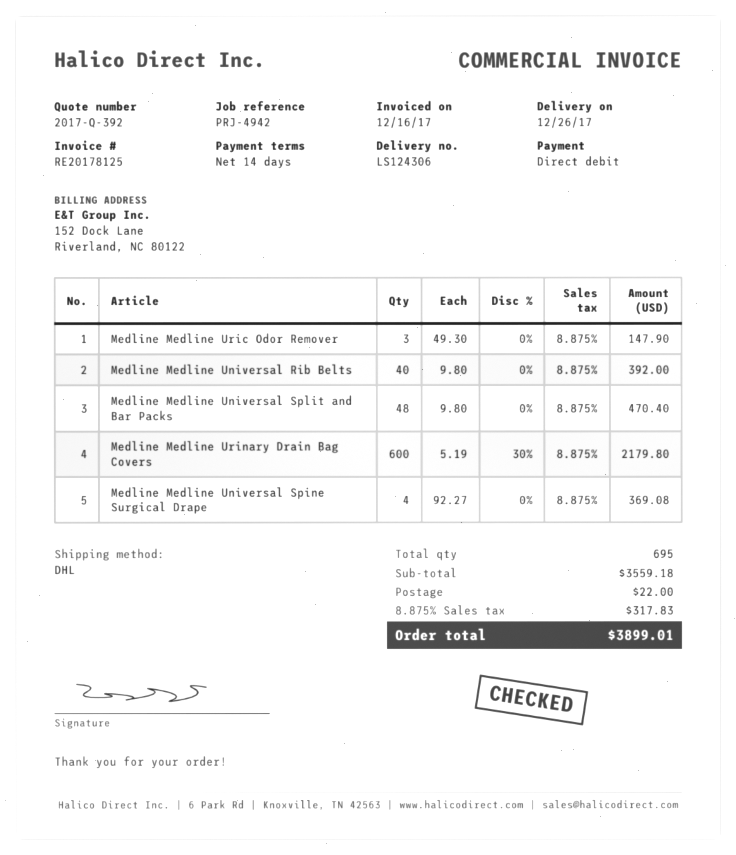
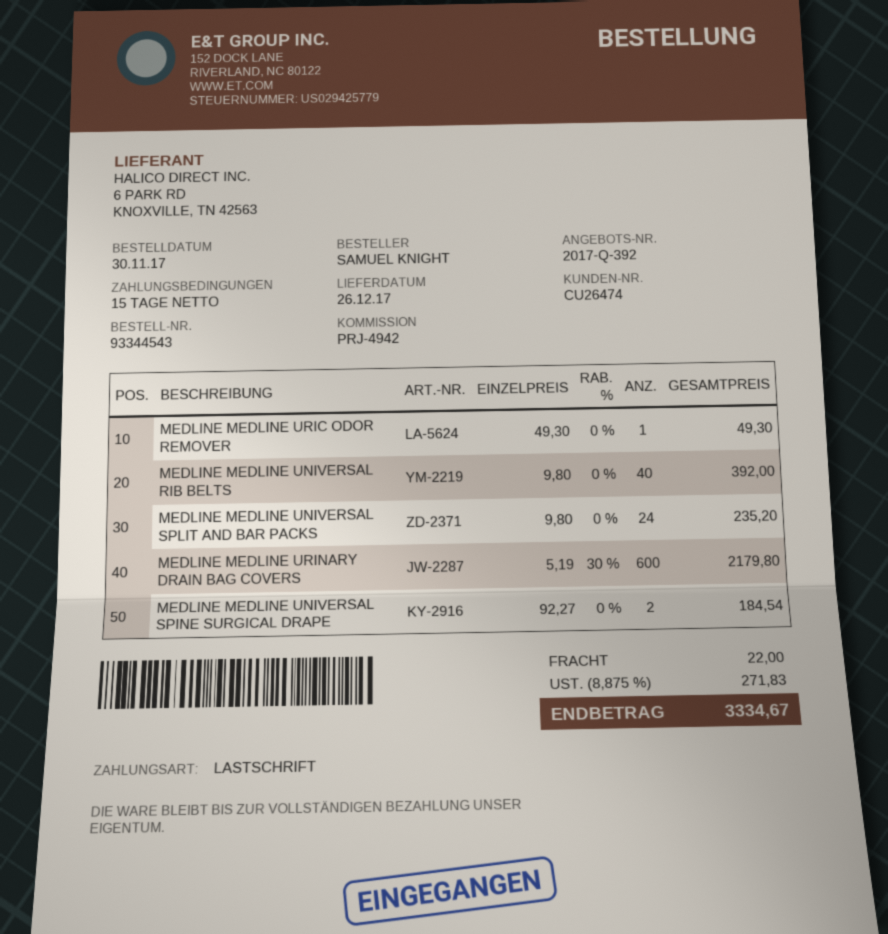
payment terms: 14 days -> 15 days
Medline Medline Uric Odor Remover: 3 x 49.30 = 147.90 -> 1 x 49.30 = 49.30
Medline Medline Universal Split and Bar Packs: 48 x 9.80 = 470.40 -> 24 x 9.80 = 235.20
Medline Medline Universal Spine Surgical Drape: 4 x 92.27 = 369.08 -> 2 x 92.27 = 184.54
tax: 8.875% = 317.83 -> 8.875% = 271.83
total: 3899.01 -> 3334.67

